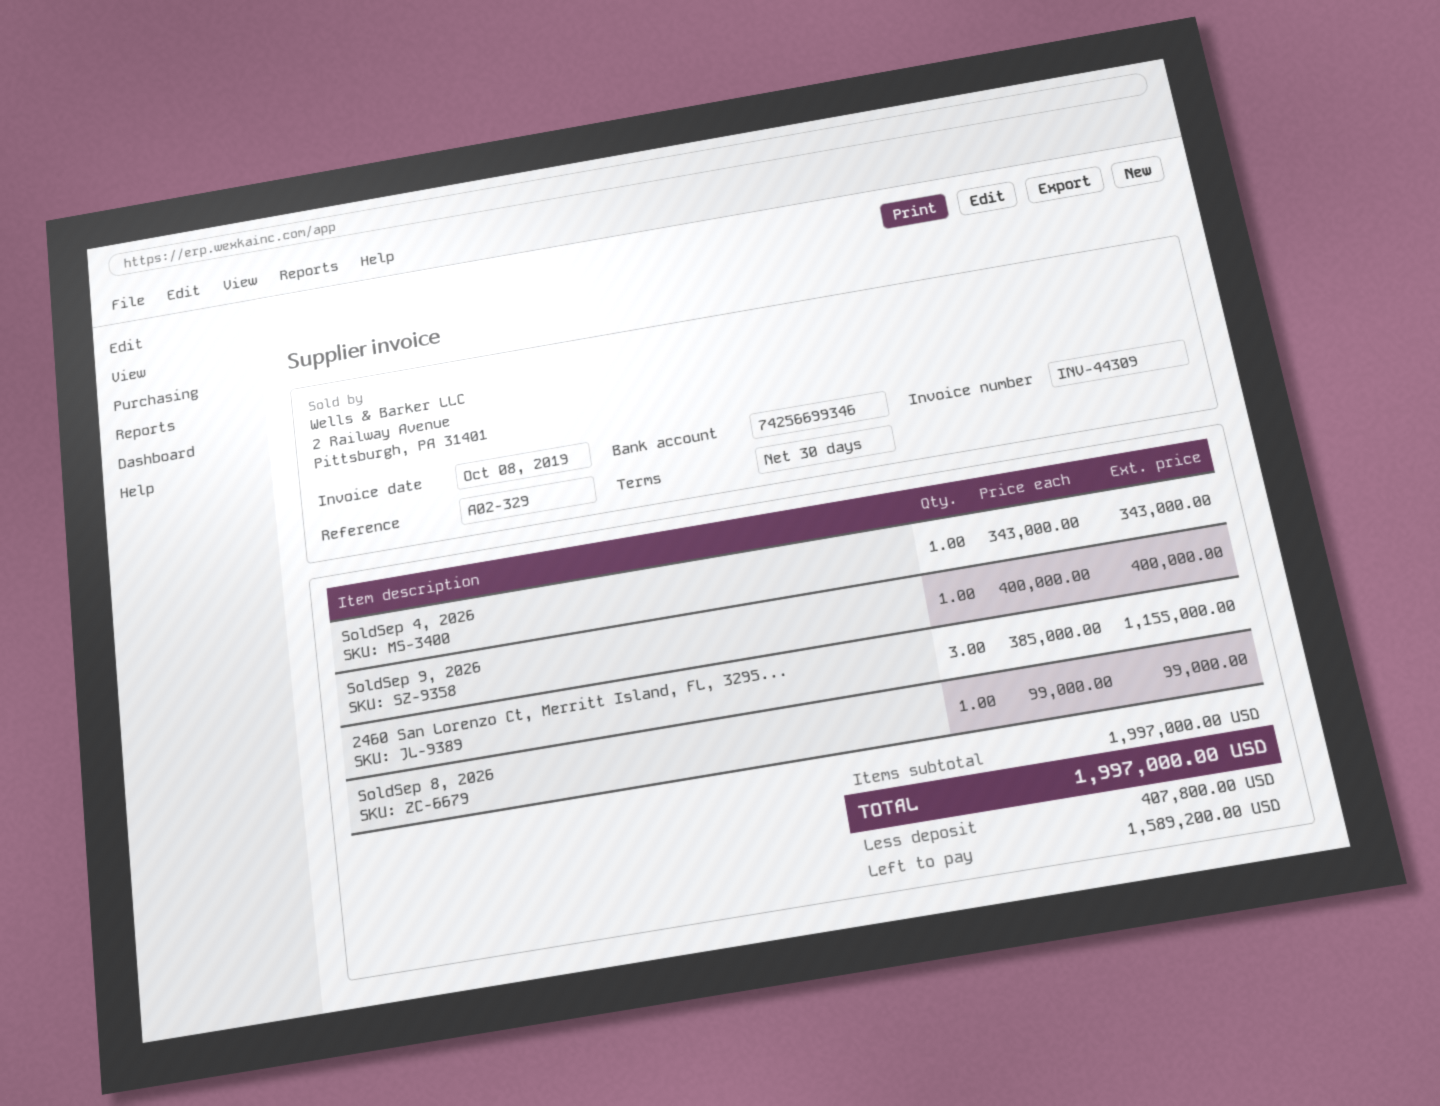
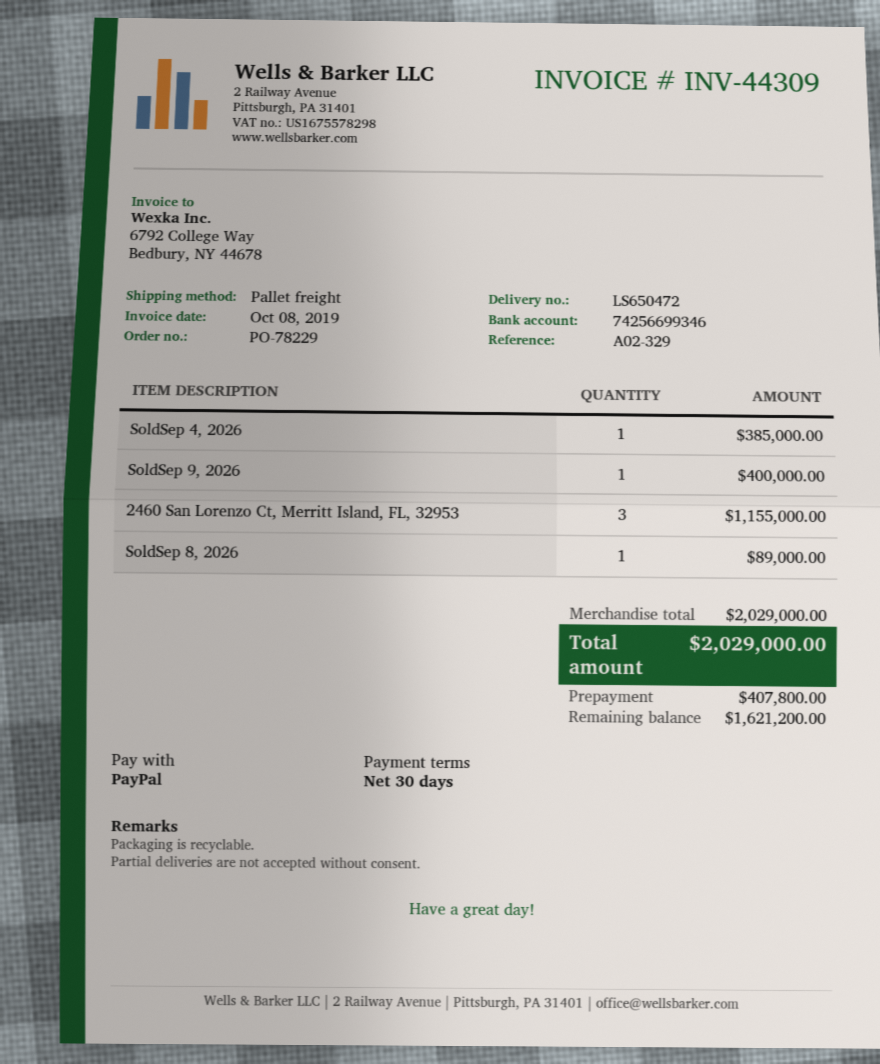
SoldSep 4, 2026: 1 for 343000.00 -> 1 for 385000.00
SoldSep 8, 2026: 1 for 99000.00 -> 1 for 89000.00
subtotal: 1997000.00 -> 2029000.00
total: 1997000.00 -> 2029000.00
balance: 1589200.00 -> 1621200.00

